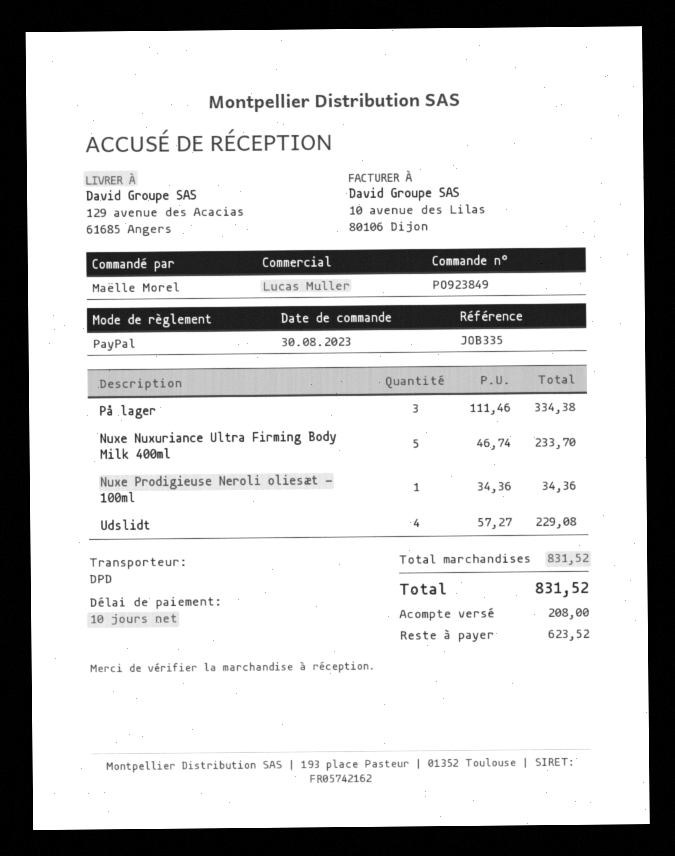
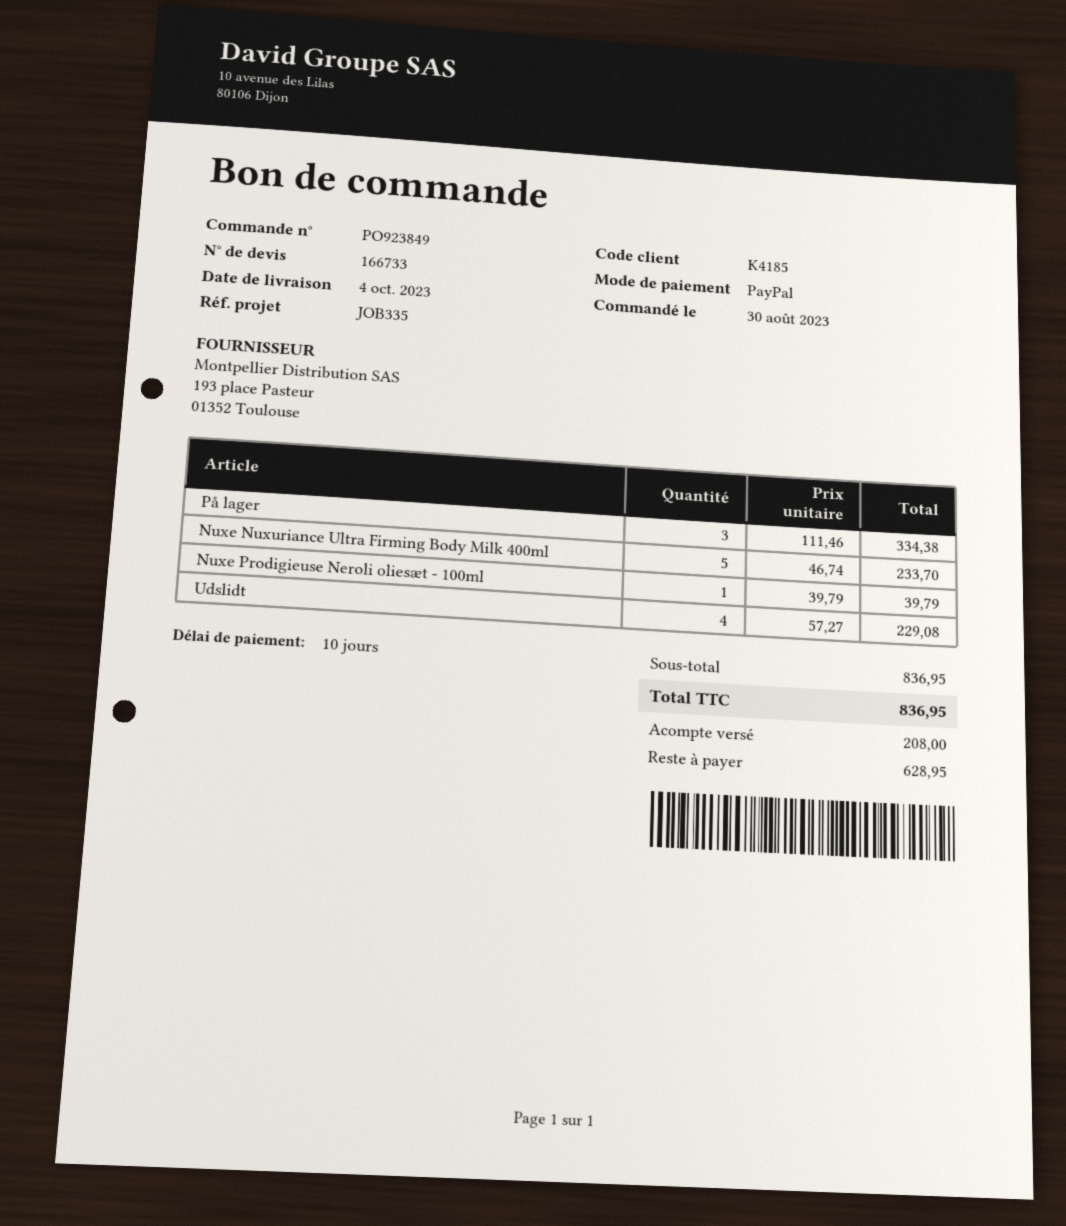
Nuxe Prodigieuse Neroli oliesæt - 100ml: 1 x 34.36 = 34.36 -> 1 x 39.79 = 39.79
subtotal: 831.52 -> 836.95
total: 831.52 -> 836.95
balance: 623.52 -> 628.95

